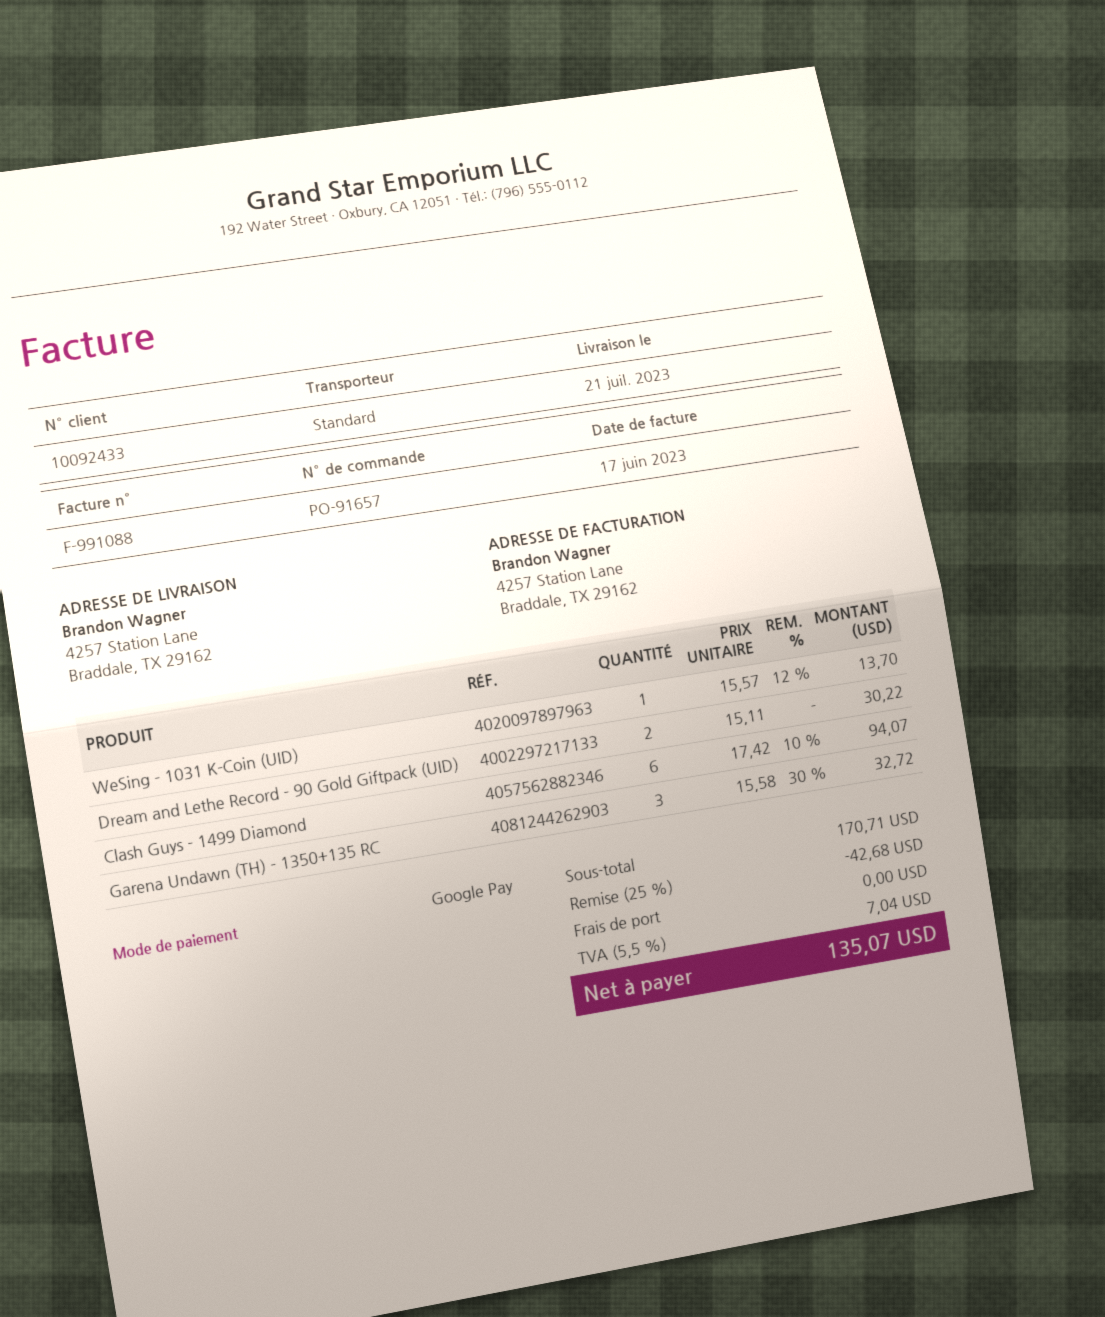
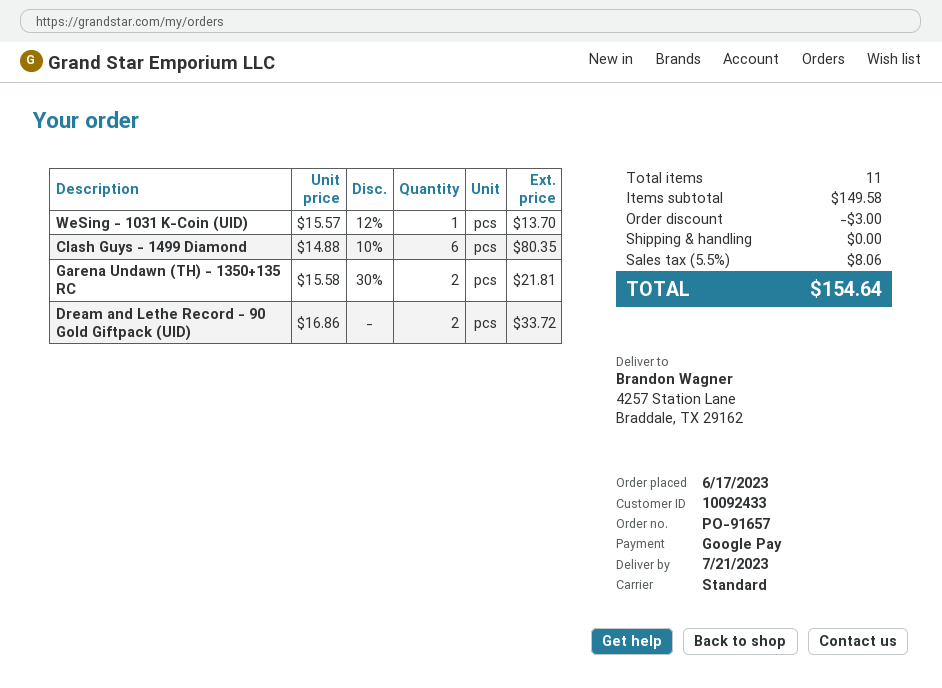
Dream and Lethe Record - 90 Gold Giftpack (UID): 2 x 15.11 = 30.22 -> 2 x 16.86 = 33.72
Clash Guys - 1499 Diamond: 6 x 17.42 - 10% = 94.07 -> 6 x 14.88 - 10% = 80.35
Garena Undawn (TH) - 1350+135 RC: 3 x 15.58 - 30% = 32.72 -> 2 x 15.58 - 30% = 21.81
subtotal: 170.71 -> 149.58
discount: 42.68 -> 3.00
tax: 5.5% = 7.04 -> 5.5% = 8.06
total: 135.07 -> 154.64

